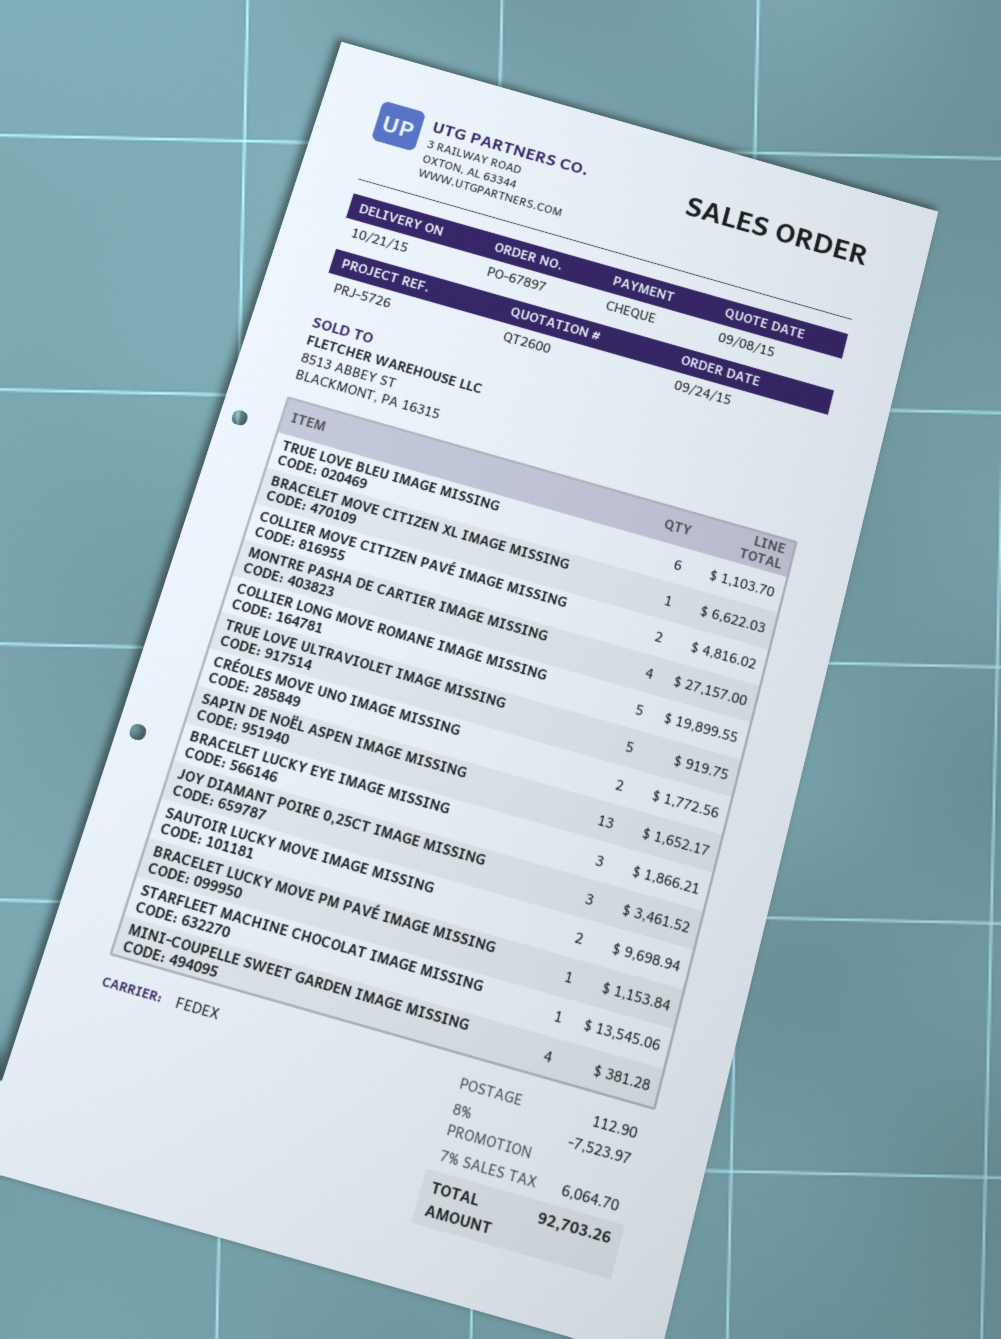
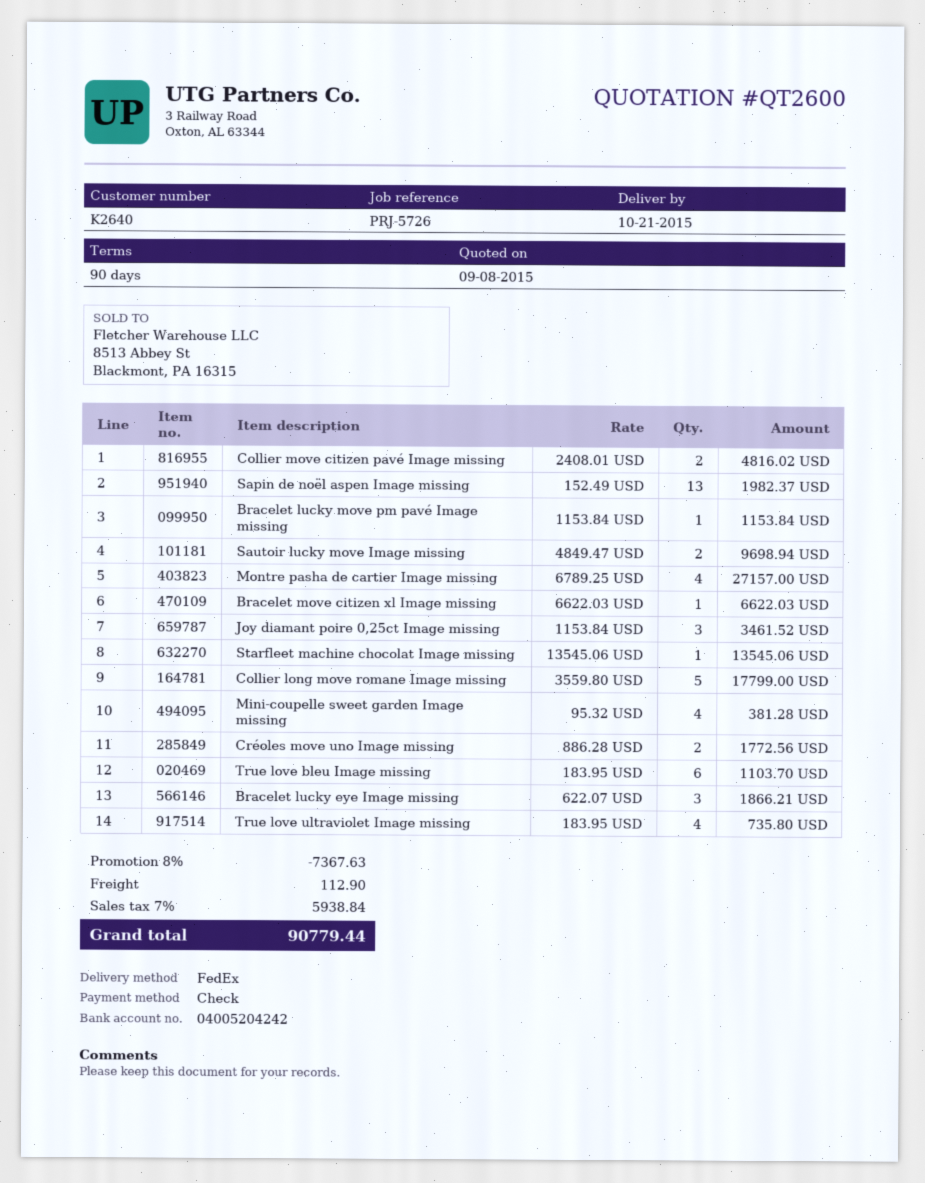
COLLIER LONG MOVE ROMANE IMAGE MISSING: 5 for 19899.55 -> 5 for 17799.00
TRUE LOVE ULTRAVIOLET IMAGE MISSING: 5 for 919.75 -> 4 for 735.80
SAPIN DE NOËL ASPEN IMAGE MISSING: 13 for 1652.17 -> 13 for 1982.37
discount: 8% = 7523.97 -> 8% = 7367.63
tax: 7% = 6064.70 -> 7% = 5938.84
total: 92703.26 -> 90779.44

